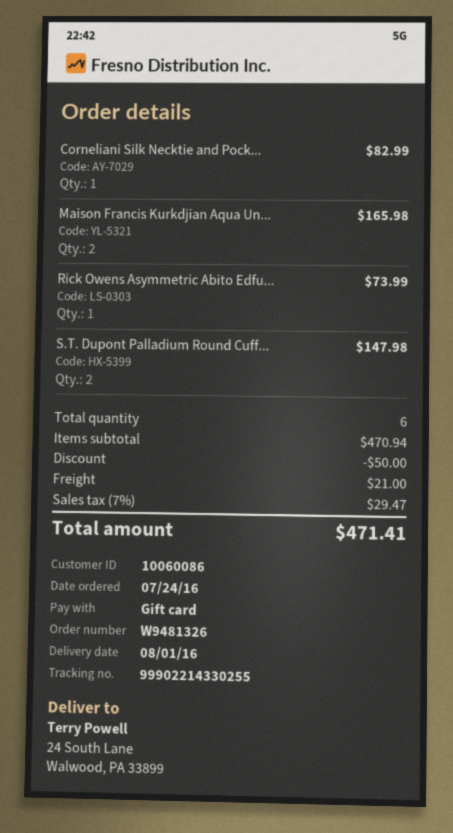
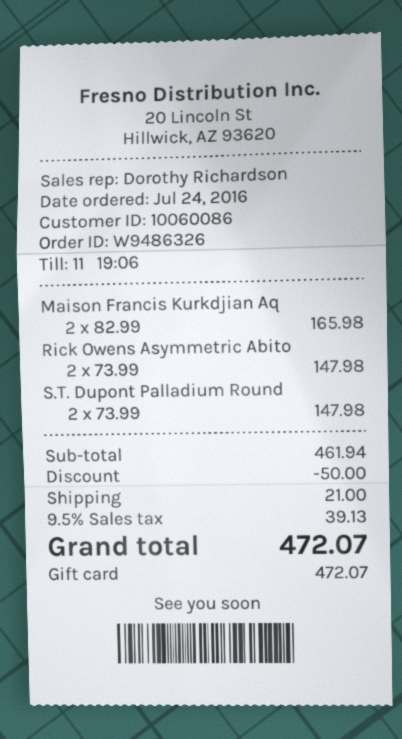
order number: W9481326 -> W9486326
Corneliani Silk Necktie and Pock...: 1 for 82.99 -> none
Rick Owens Asymmetric Abito Edfu...: 1 for 73.99 -> 2 for 147.98
subtotal: 470.94 -> 461.94
tax: 7% = 29.47 -> 9.5% = 39.13
total: 471.41 -> 472.07

